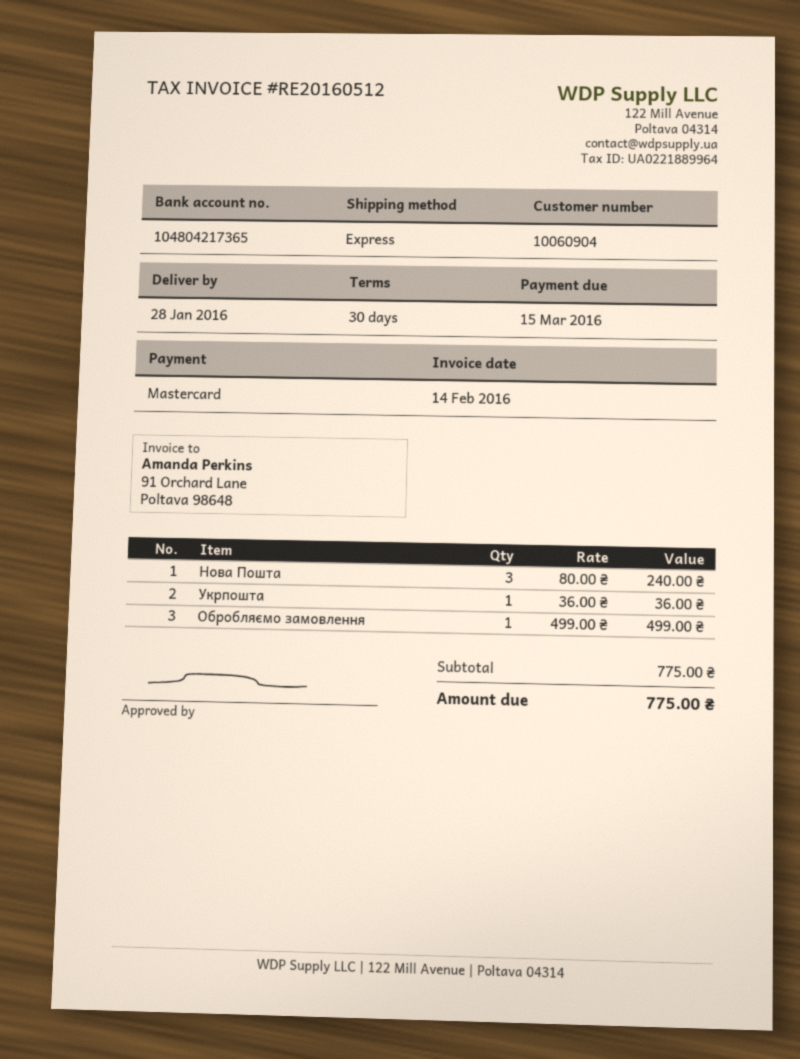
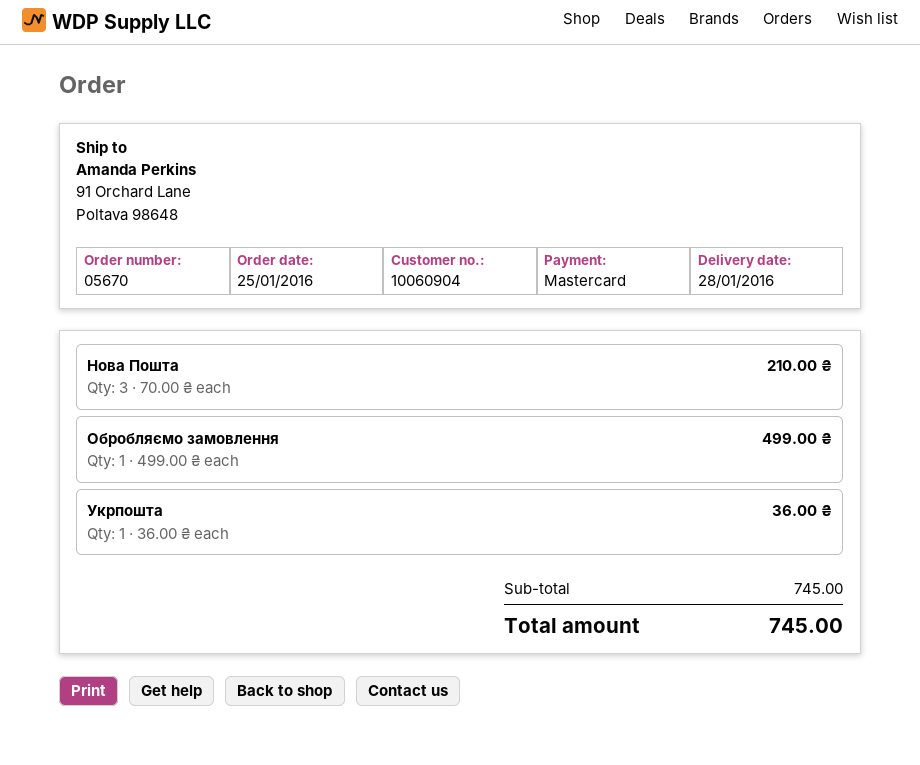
Нова Пошта: 3 x 80.00 = 240.00 -> 3 x 70.00 = 210.00
subtotal: 775.00 -> 745.00
total: 775.00 -> 745.00

